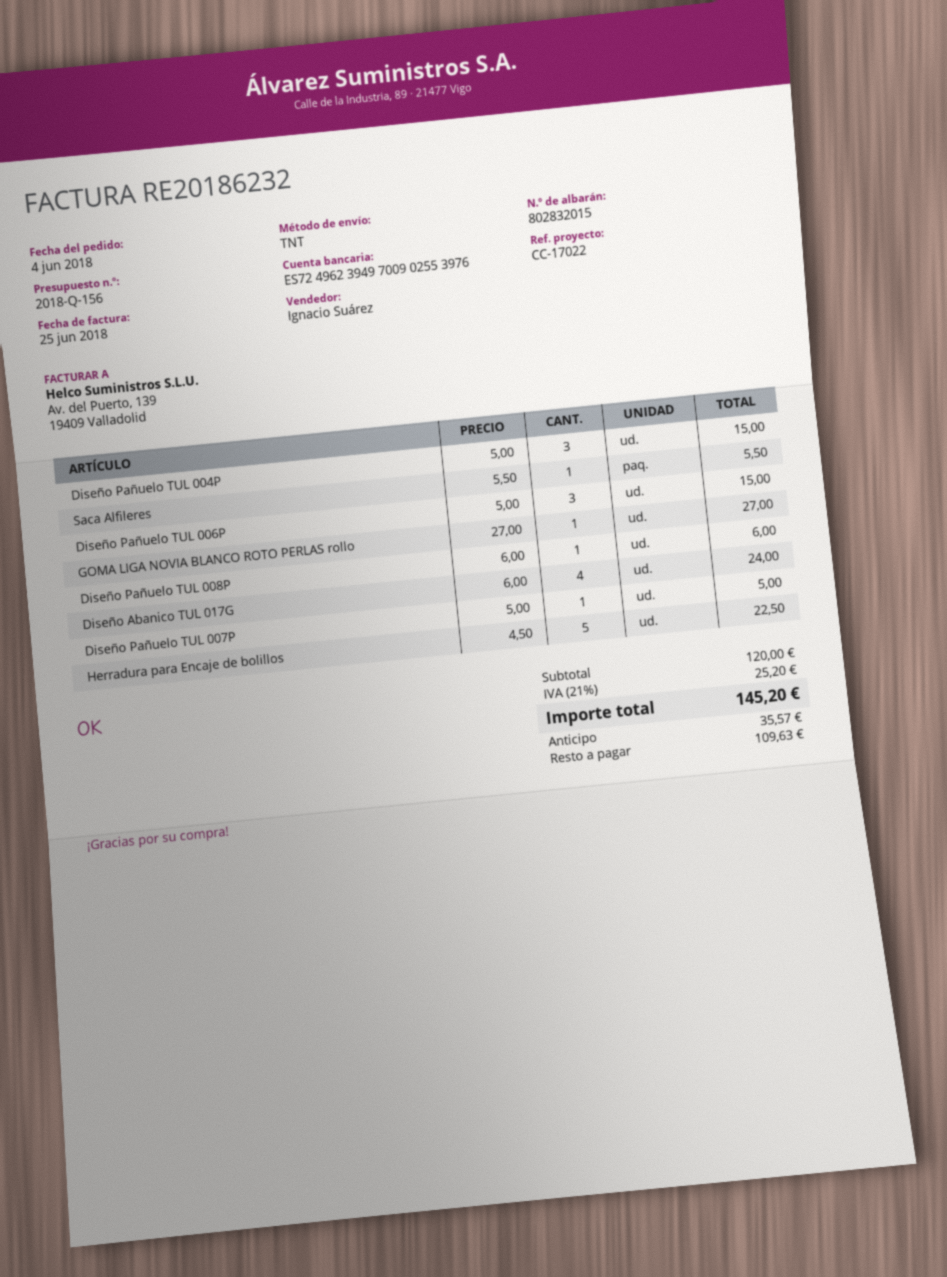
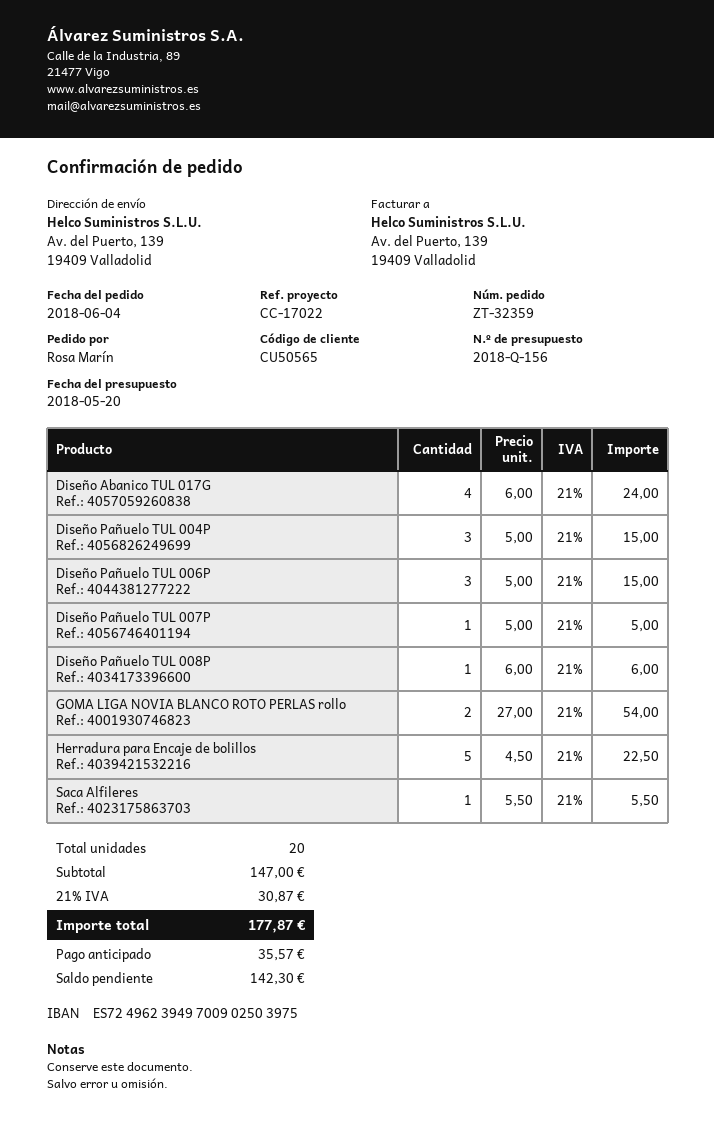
bank account: ES7249623949700902553976 -> ES7249623949700902503975
GOMA LIGA NOVIA BLANCO ROTO PERLAS rollo: 1 x 27.00 = 27.00 -> 2 x 27.00 = 54.00
subtotal: 120.00 -> 147.00
tax: 21% = 25.20 -> 21% = 30.87
total: 145.20 -> 177.87
balance: 109.63 -> 142.30

